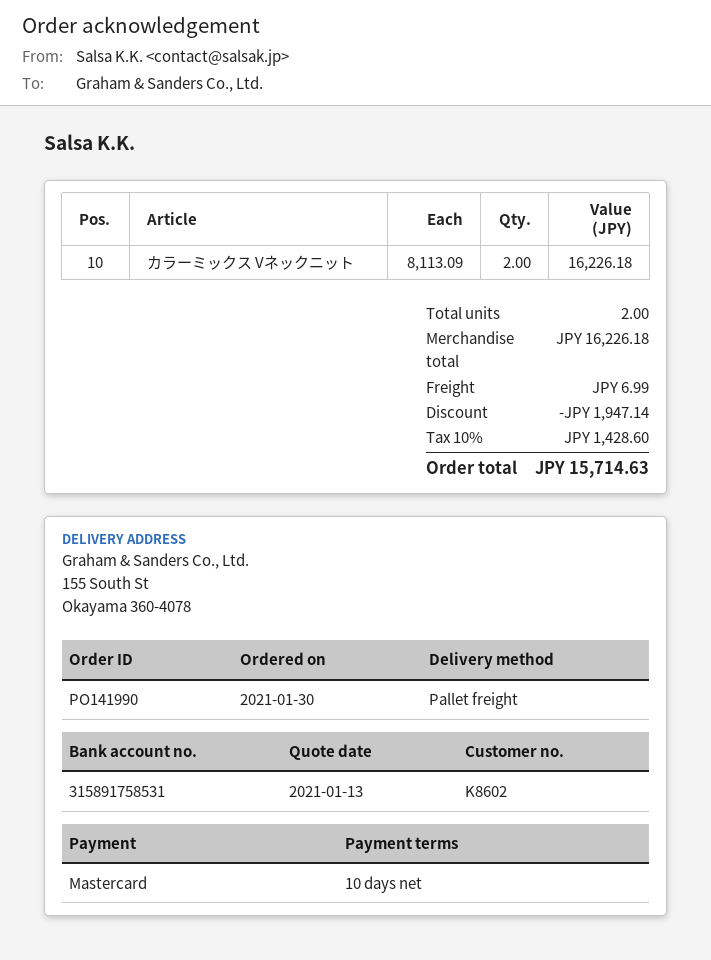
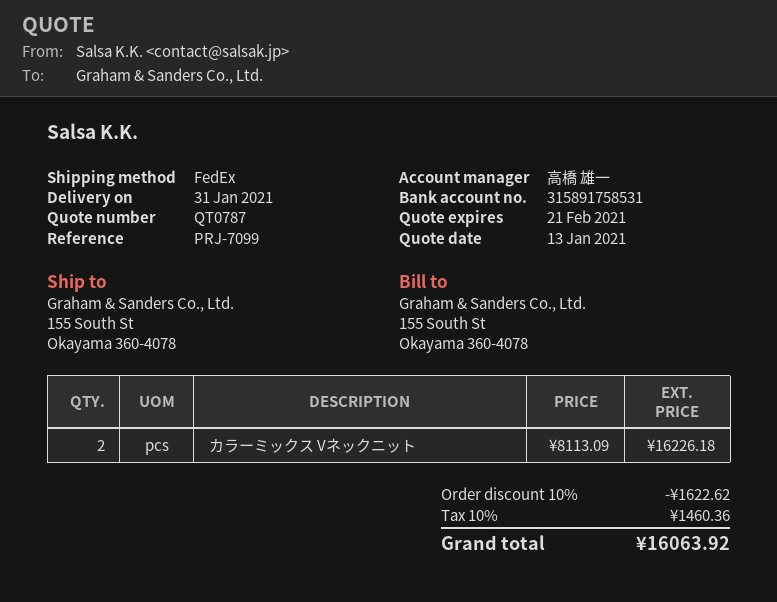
shipping method: pallet freight -> FedEx
discount: 1947.14 -> 1622.62
shipping: 6.99 -> none
tax: 10% = 1428.60 -> 10% = 1460.36
total: 15714.63 -> 16063.92

